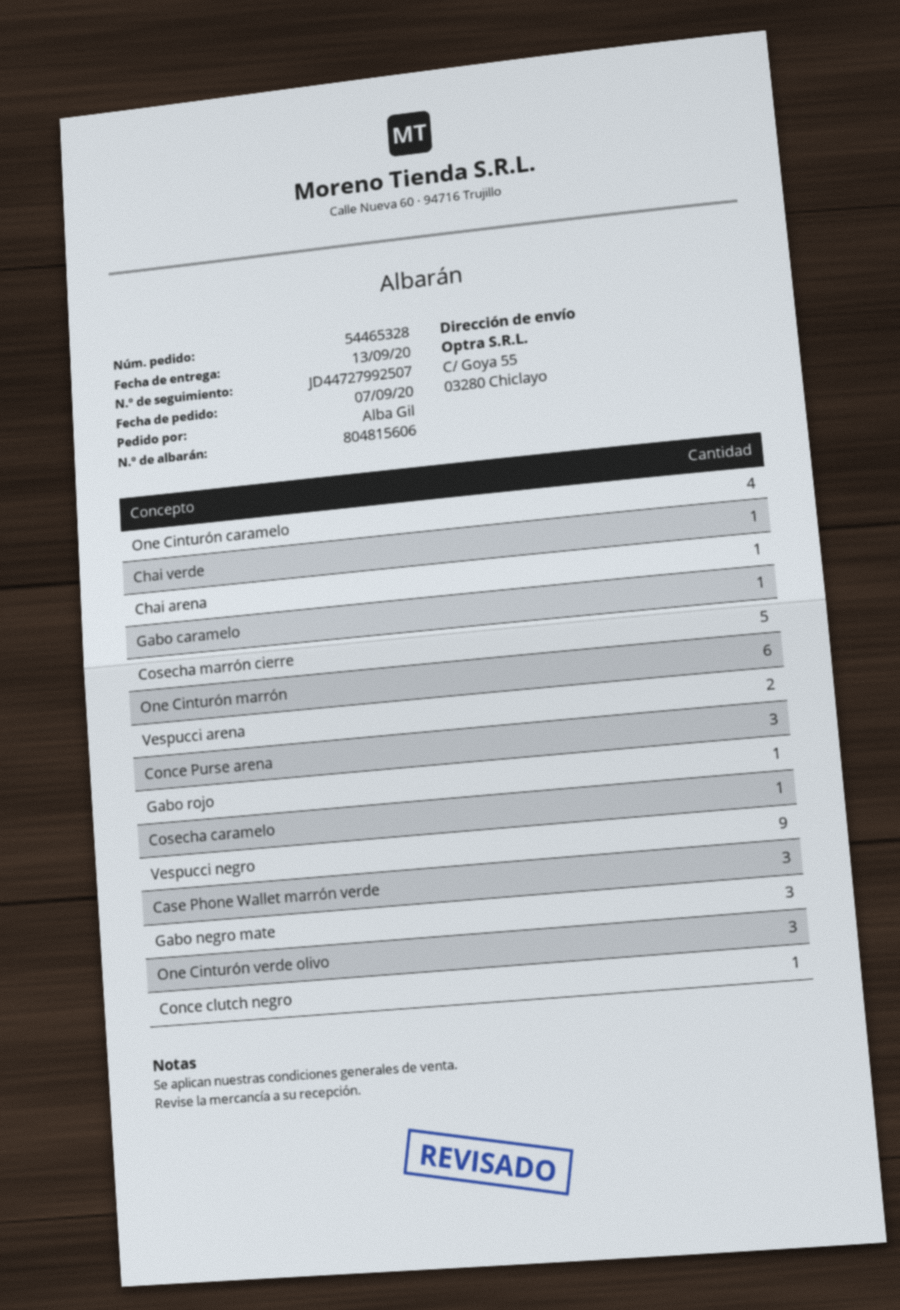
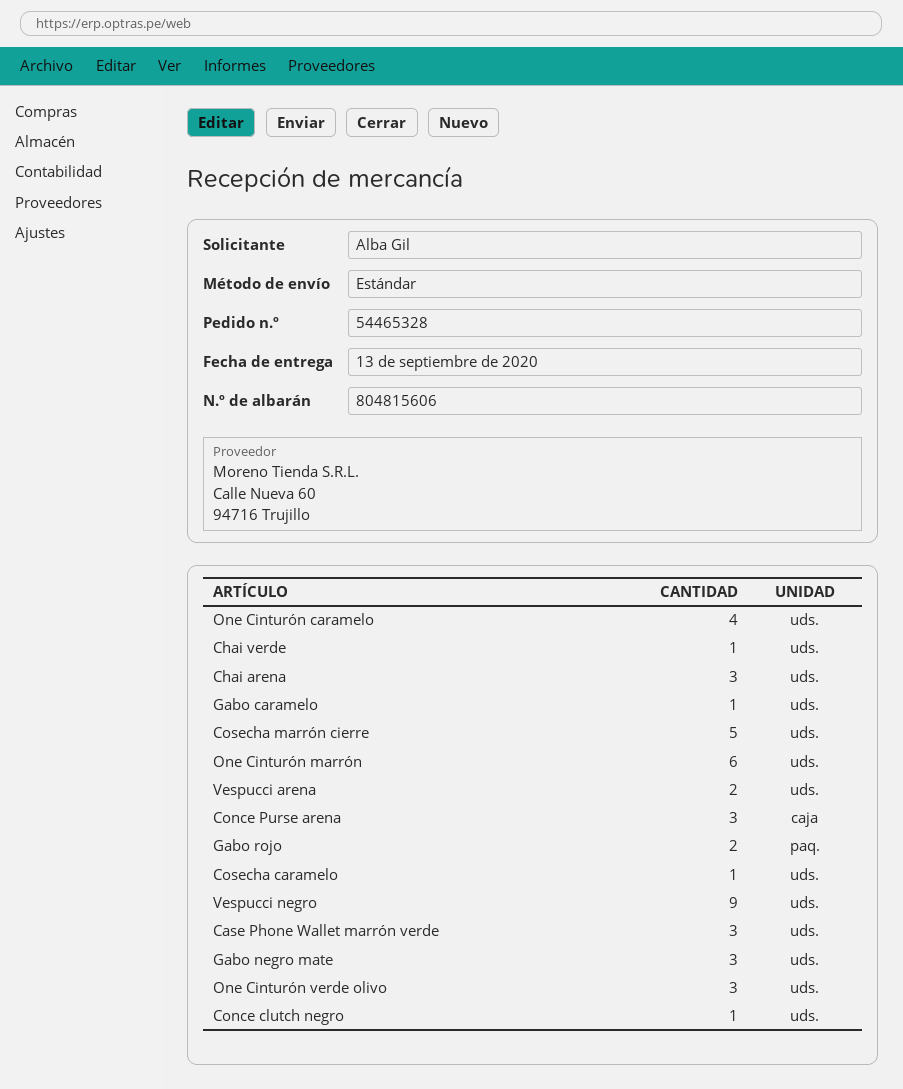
Chai arena: 1 -> 3
Gabo rojo: 1 -> 2

